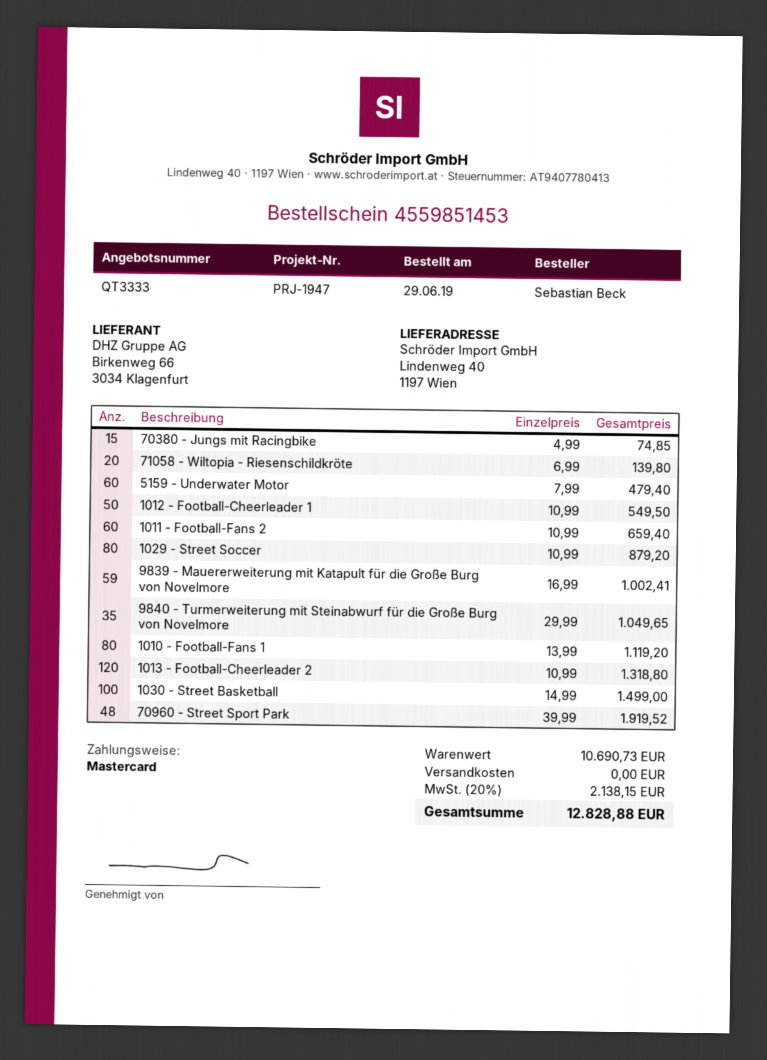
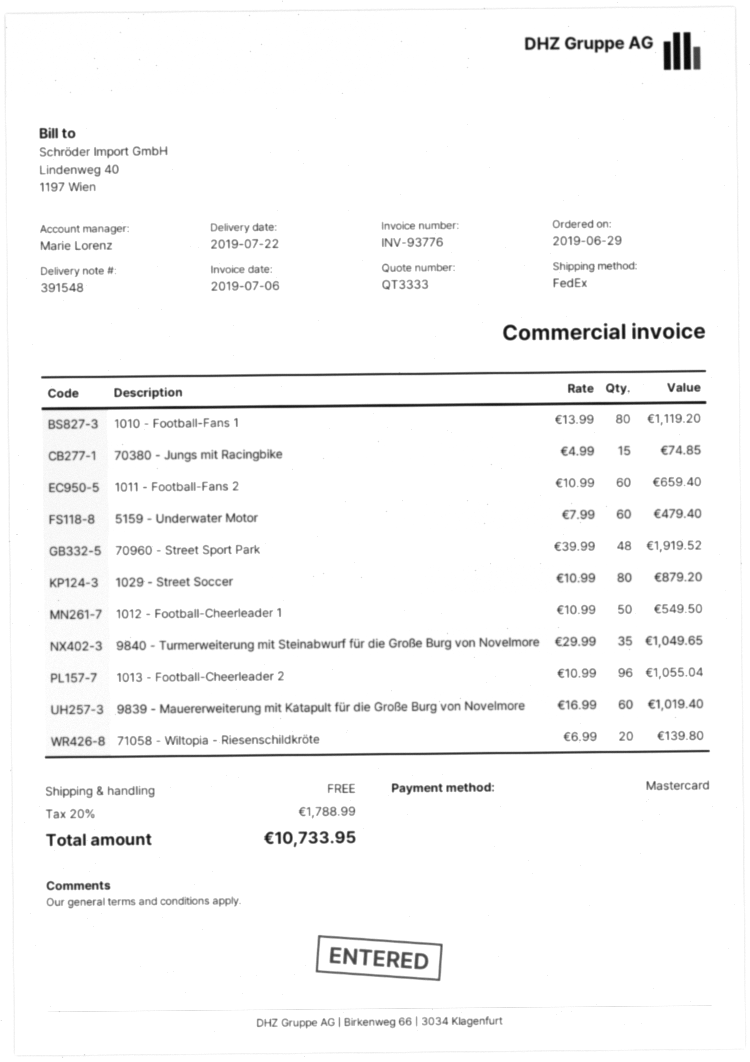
9839 - Mauererweiterung mit Katapult für die Große Burg von Novelmore: 59 x 16.99 = 1002.41 -> 60 x 16.99 = 1019.40
1013 - Football-Cheerleader 2: 120 x 10.99 = 1318.80 -> 96 x 10.99 = 1055.04
1030 - Street Basketball: 100 x 14.99 = 1499.00 -> none
tax: 20% = 2138.15 -> 20% = 1788.99
total: 12828.88 -> 10733.95

